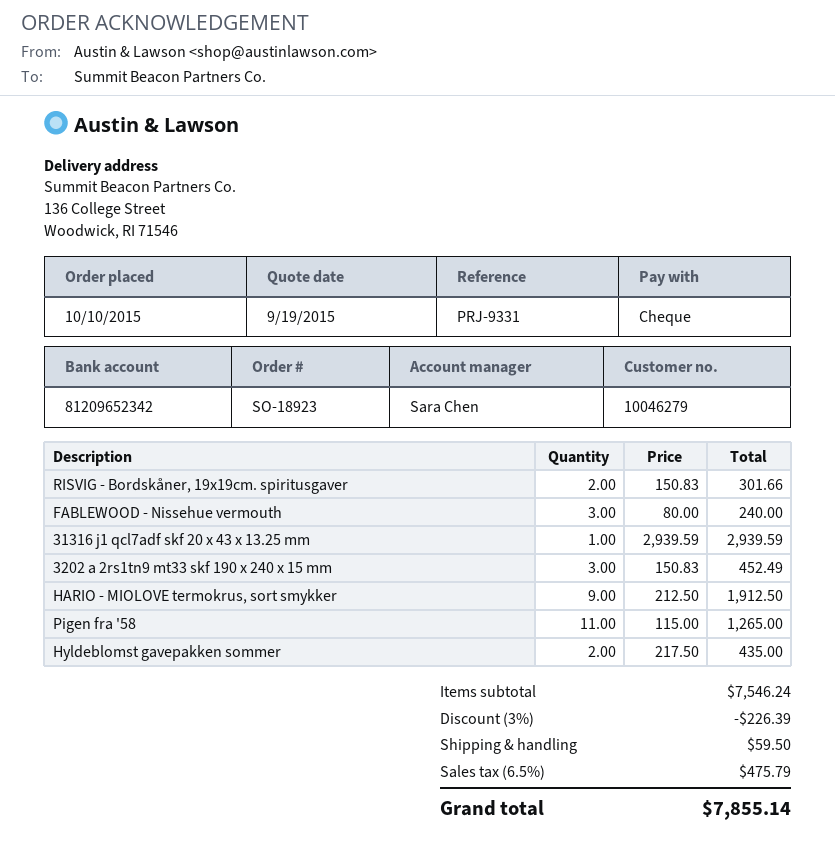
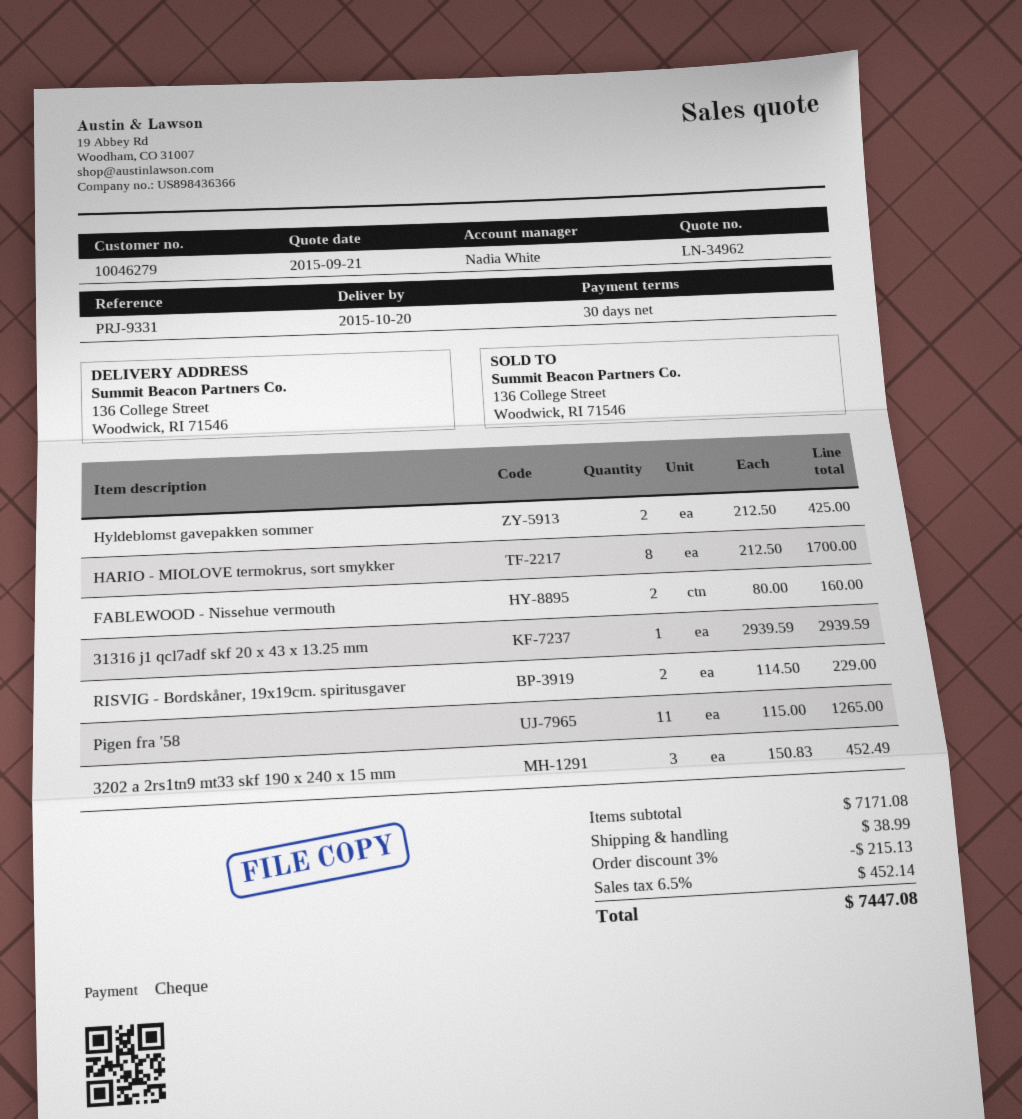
quote date: 2015-09-19 -> 2015-09-21
sales rep: Sara Chen -> Nadia White
RISVIG - Bordskåner, 19x19cm. spiritusgaver: 2 x 150.83 = 301.66 -> 2 x 114.50 = 229.00
FABLEWOOD - Nissehue vermouth: 3 x 80.00 = 240.00 -> 2 x 80.00 = 160.00
HARIO - MIOLOVE termokrus, sort smykker: 9 x 212.50 = 1912.50 -> 8 x 212.50 = 1700.00
Hyldeblomst gavepakken sommer: 2 x 217.50 = 435.00 -> 2 x 212.50 = 425.00
subtotal: 7546.24 -> 7171.08
discount: 3% = 226.39 -> 3% = 215.13
shipping: 59.50 -> 38.99
tax: 6.5% = 475.79 -> 6.5% = 452.14
total: 7855.14 -> 7447.08

